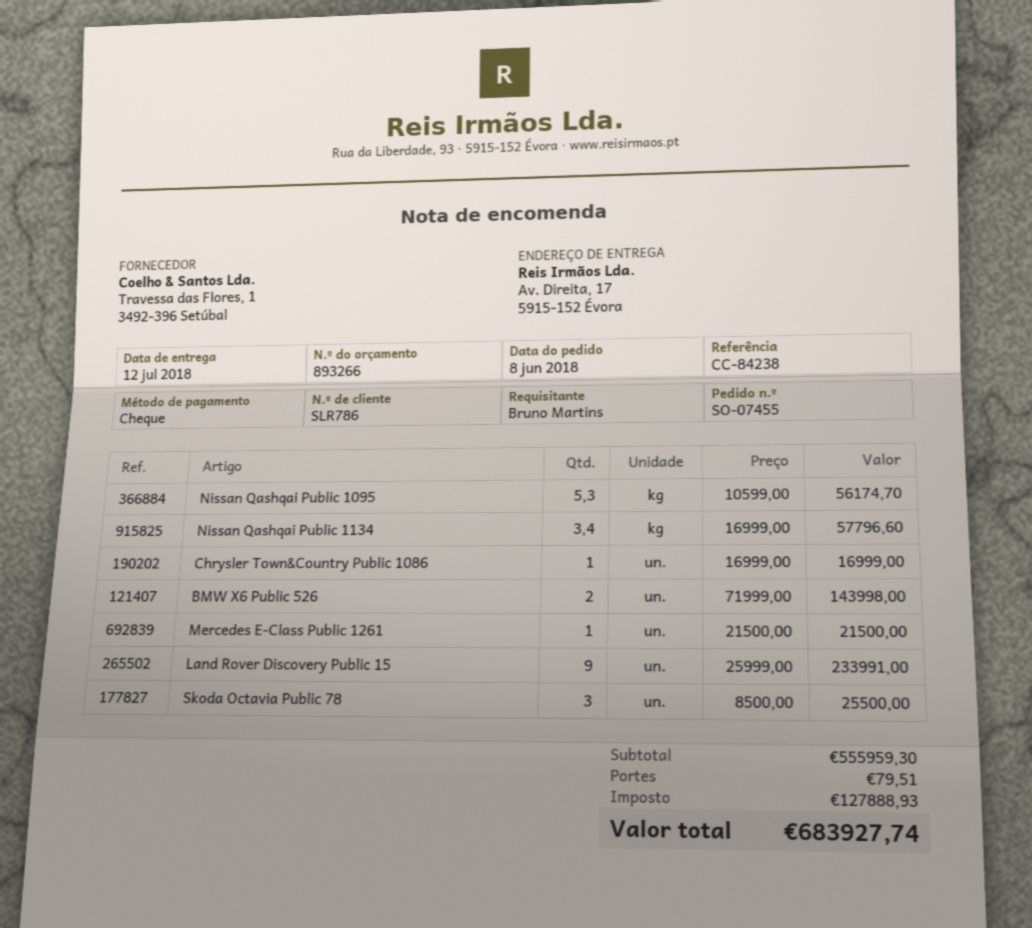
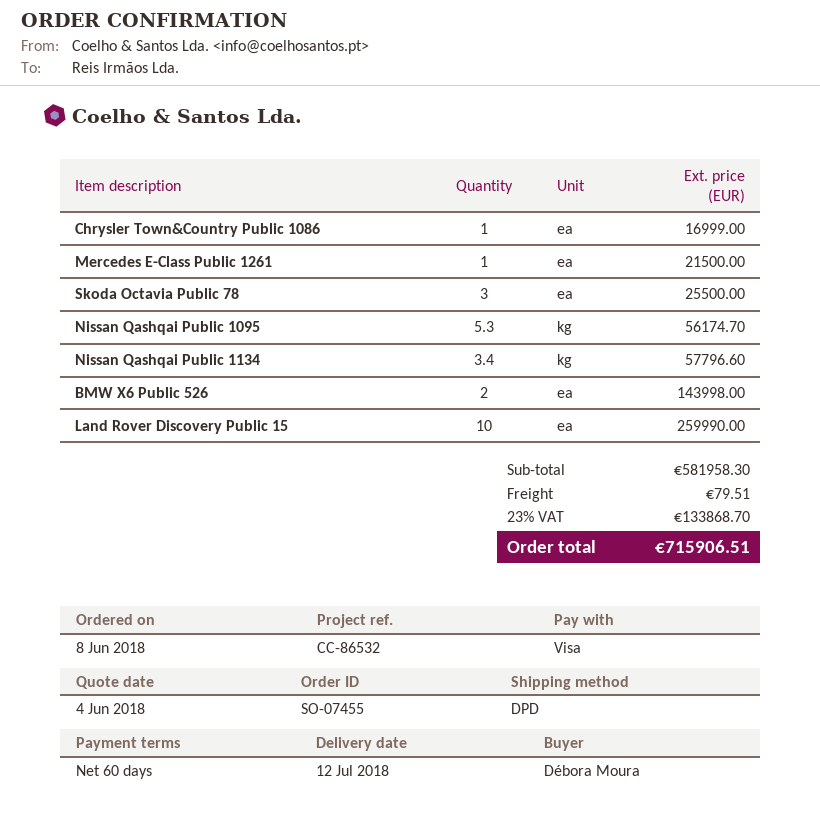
reference: CC-84238 -> CC-86532
ordered by: Bruno Martins -> Débora Moura
payment method: cheque -> Visa
Land Rover Discovery Public 15: 9 for 233991.00 -> 10 for 259990.00
subtotal: 555959.30 -> 581958.30
tax: 127888.93 -> 133868.70
total: 683927.74 -> 715906.51

